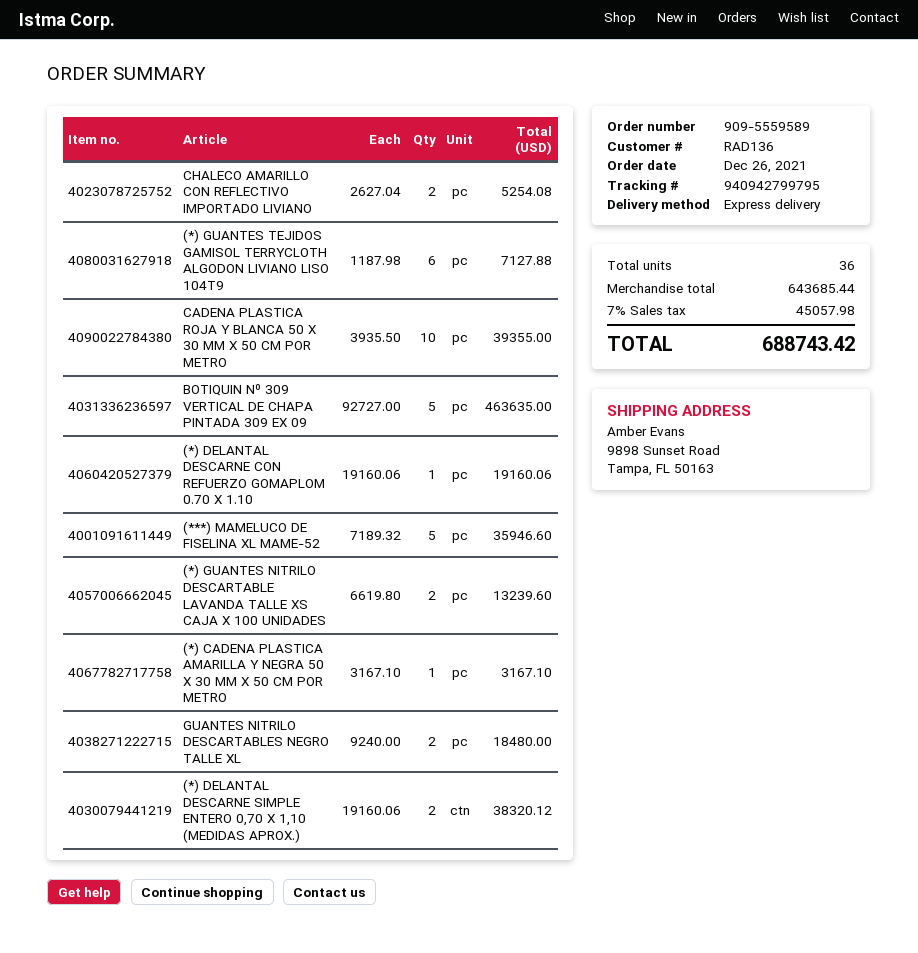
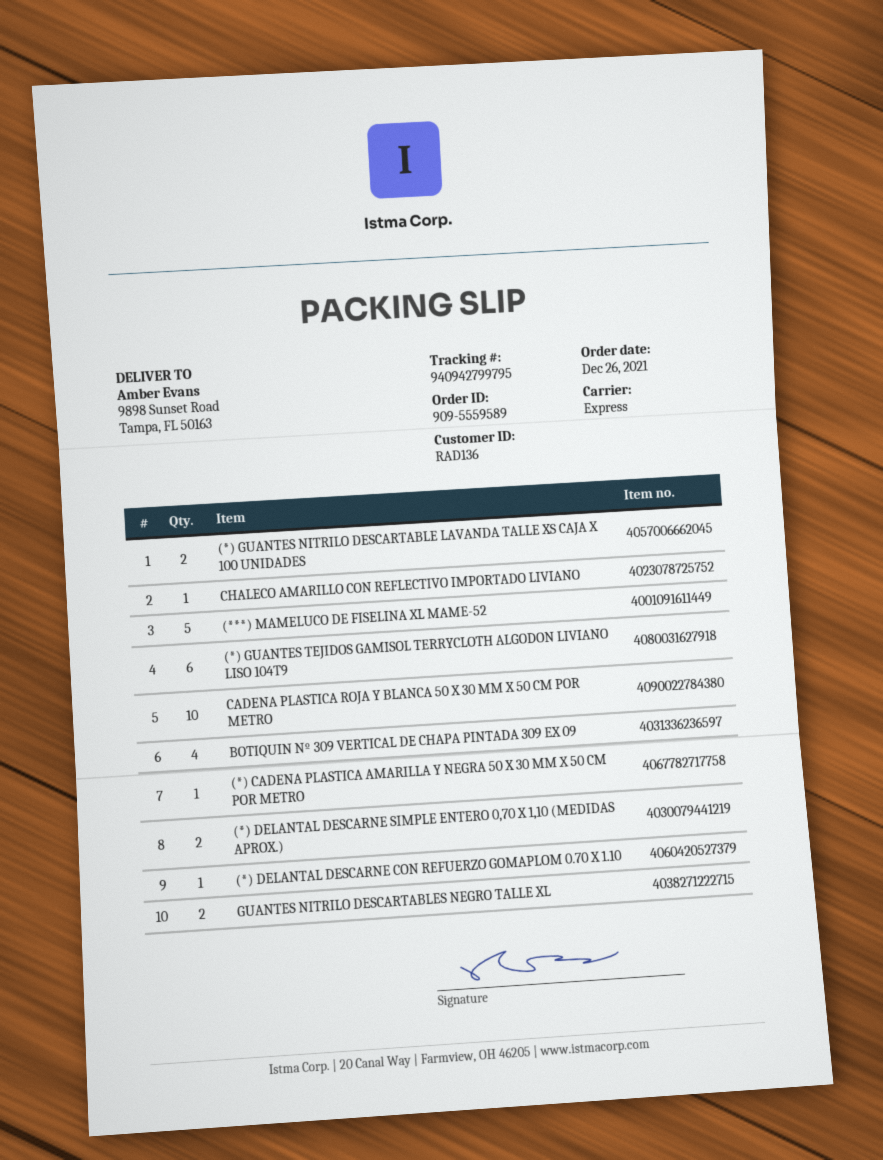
CHALECO AMARILLO CON REFLECTIVO IMPORTADO LIVIANO: 2 -> 1
BOTIQUIN Nº 309 VERTICAL DE CHAPA PINTADA 309 EX 09: 5 -> 4

